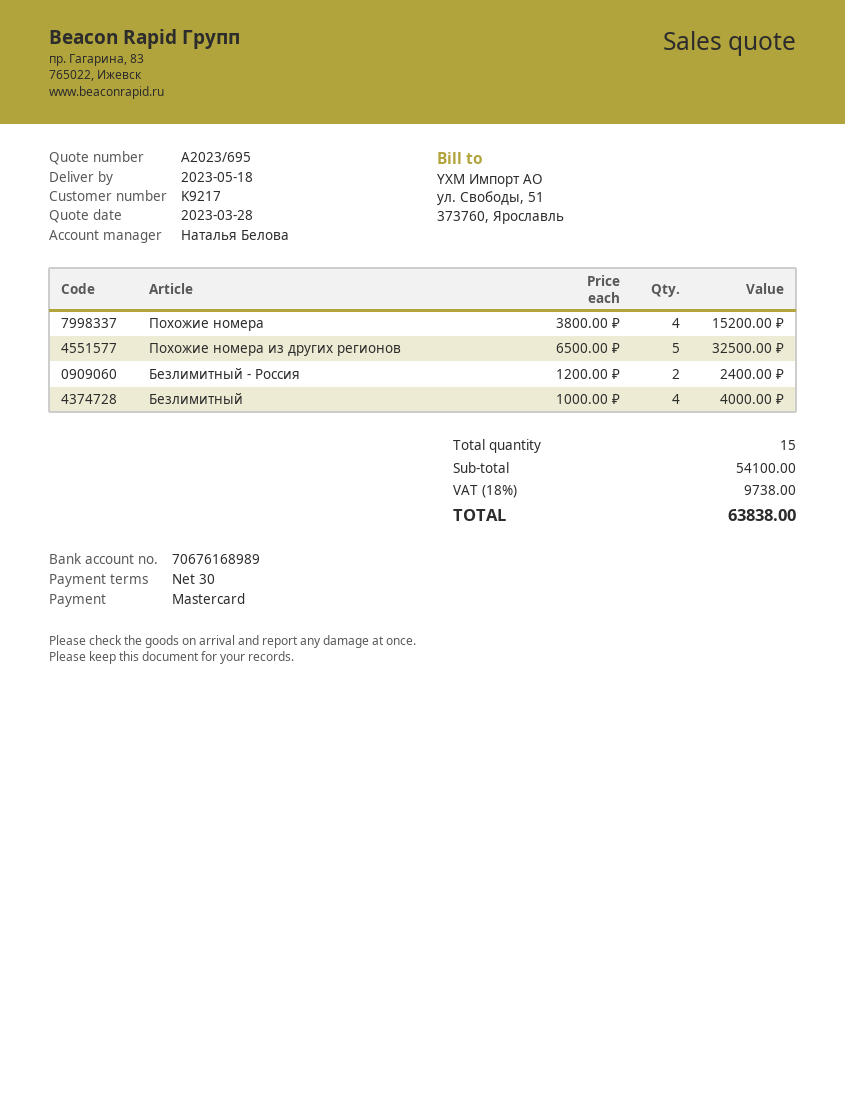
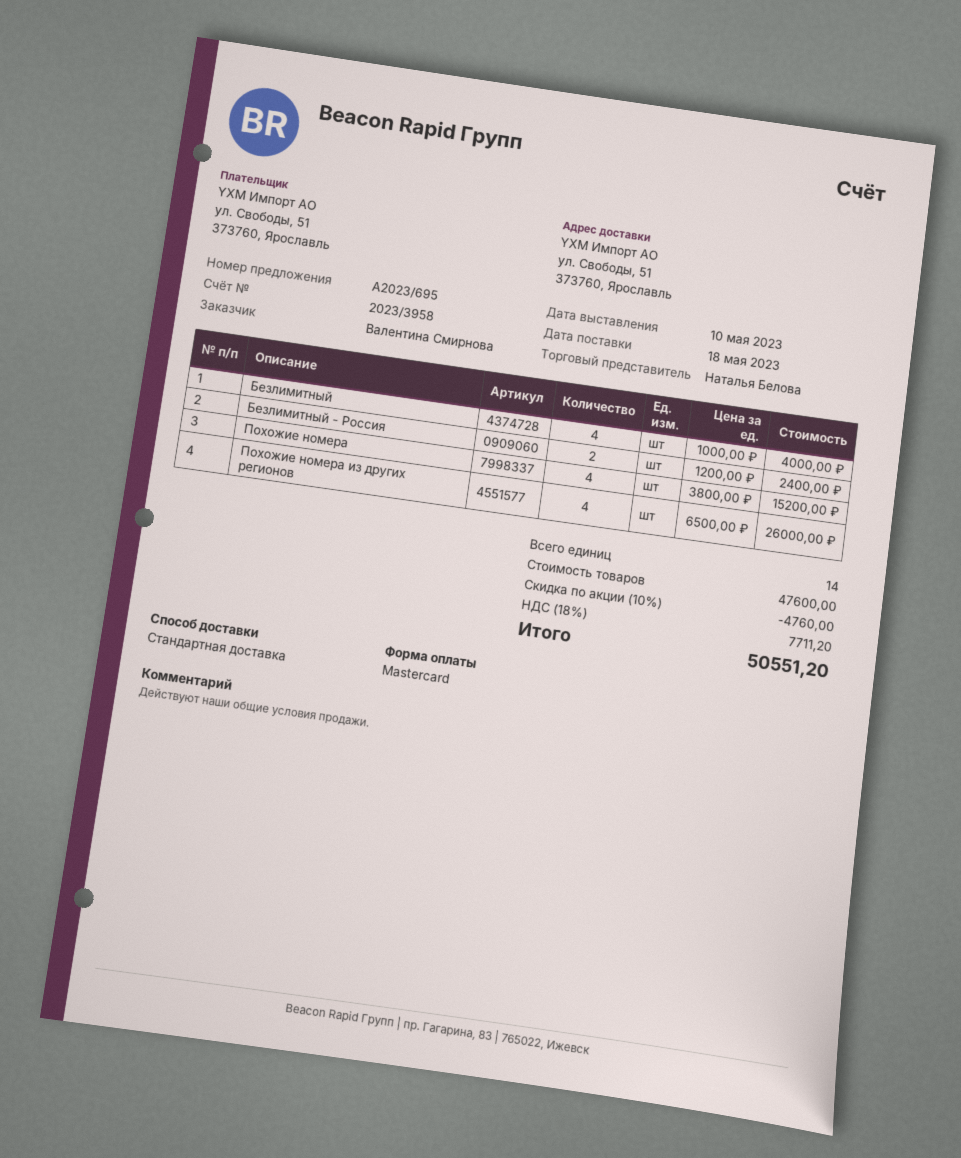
Похожие номера из других регионов: 5 x 6500.00 = 32500.00 -> 4 x 6500.00 = 26000.00
total quantity: 15 -> 14
subtotal: 54100.00 -> 47600.00
discount: none -> 10% = 4760.00
tax: 18% = 9738.00 -> 18% = 7711.20
total: 63838.00 -> 50551.20

